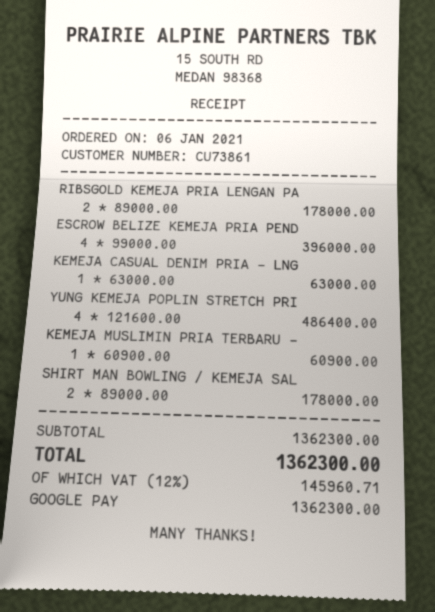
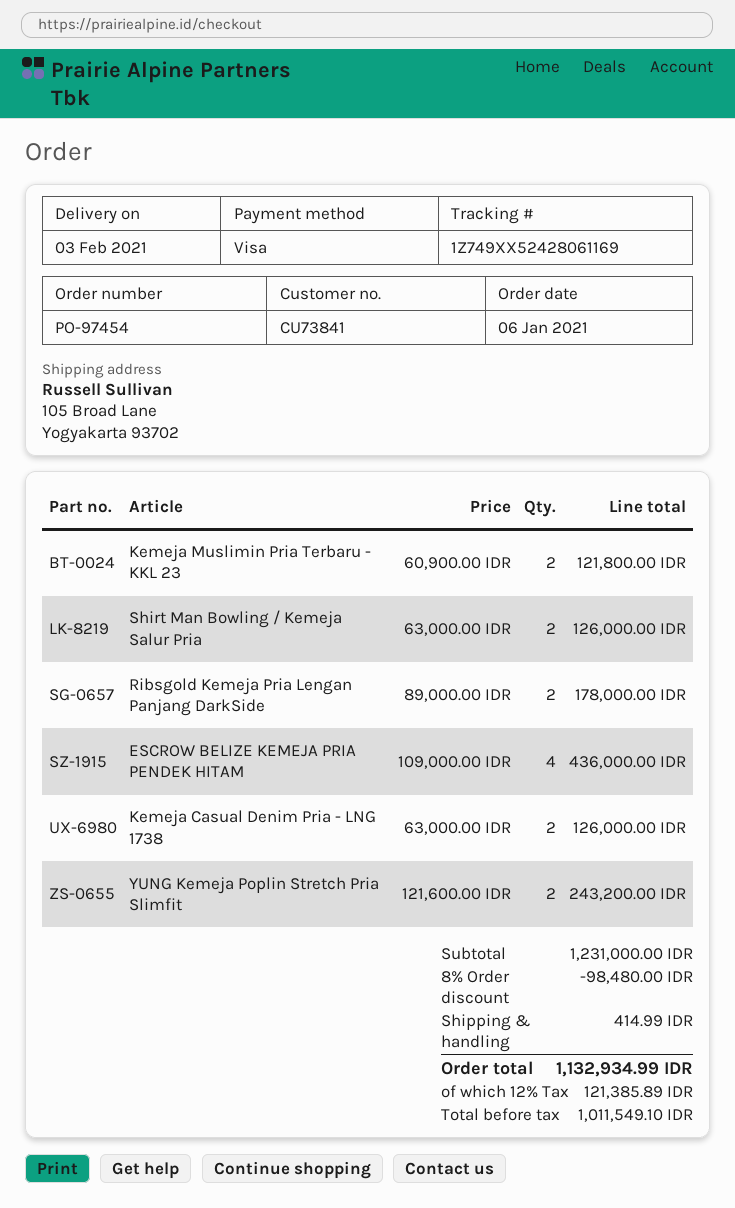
customer number: CU73861 -> CU73841
payment method: Google Pay -> Visa
ESCROW BELIZE KEMEJA PRIA PEND: 4 x 99000.00 = 396000.00 -> 4 x 109000.00 = 436000.00
KEMEJA CASUAL DENIM PRIA - LNG: 1 x 63000.00 = 63000.00 -> 2 x 63000.00 = 126000.00
YUNG KEMEJA POPLIN STRETCH PRI: 4 x 121600.00 = 486400.00 -> 2 x 121600.00 = 243200.00
KEMEJA MUSLIMIN PRIA TERBARU -: 1 x 60900.00 = 60900.00 -> 2 x 60900.00 = 121800.00
SHIRT MAN BOWLING / KEMEJA SAL: 2 x 89000.00 = 178000.00 -> 2 x 63000.00 = 126000.00
subtotal: 1362300.00 -> 1231000.00
discount: none -> 8% = 98480.00
shipping: none -> 414.99
tax: 12% = 145960.71 -> 12% = 121385.89
total: 1362300.00 -> 1132934.99

